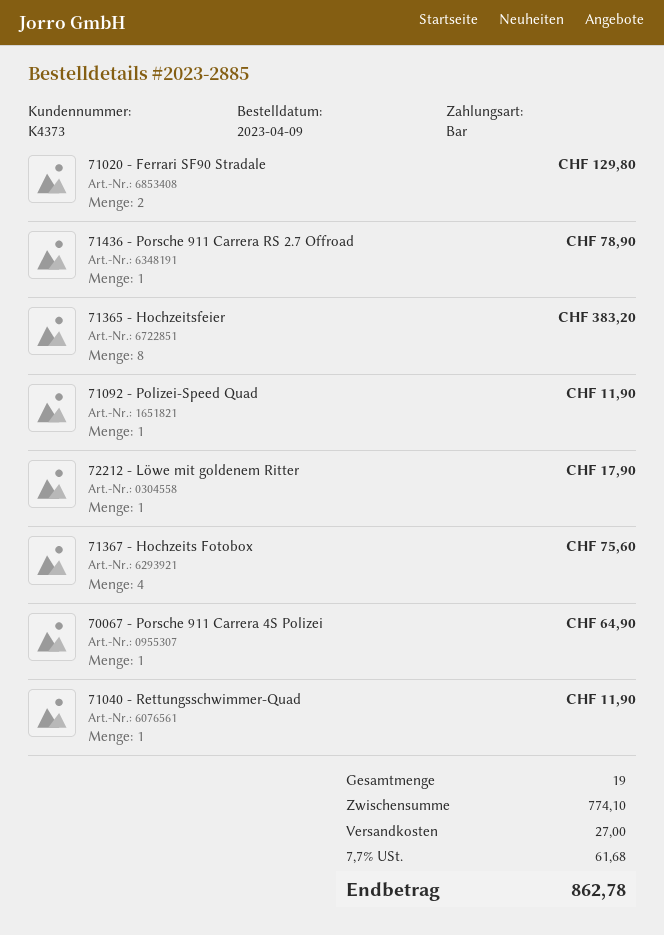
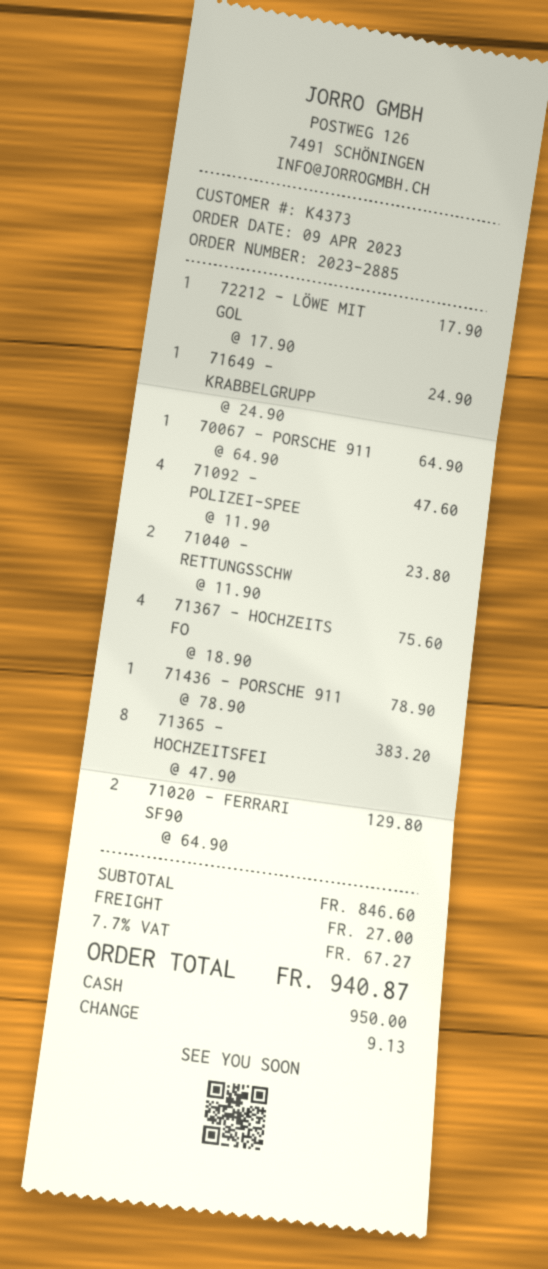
71092 - Polizei-Speed Quad: 1 for 11.90 -> 4 for 47.60
71040 - Rettungsschwimmer-Quad: 1 for 11.90 -> 2 for 23.80
71649 - KRABBELGRUPP: none -> 1 for 24.90
subtotal: 774.10 -> 846.60
tax: 7.7% = 61.68 -> 7.7% = 67.27
total: 862.78 -> 940.87

